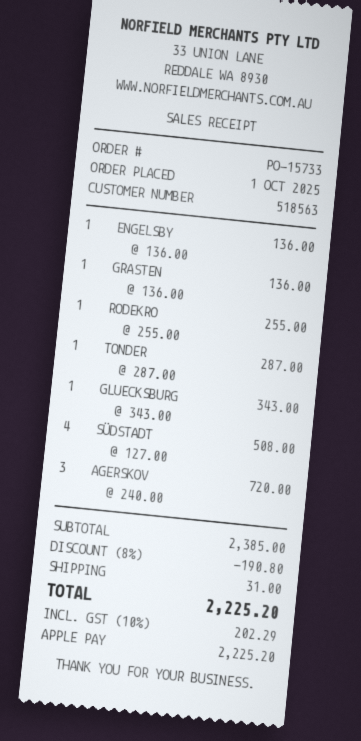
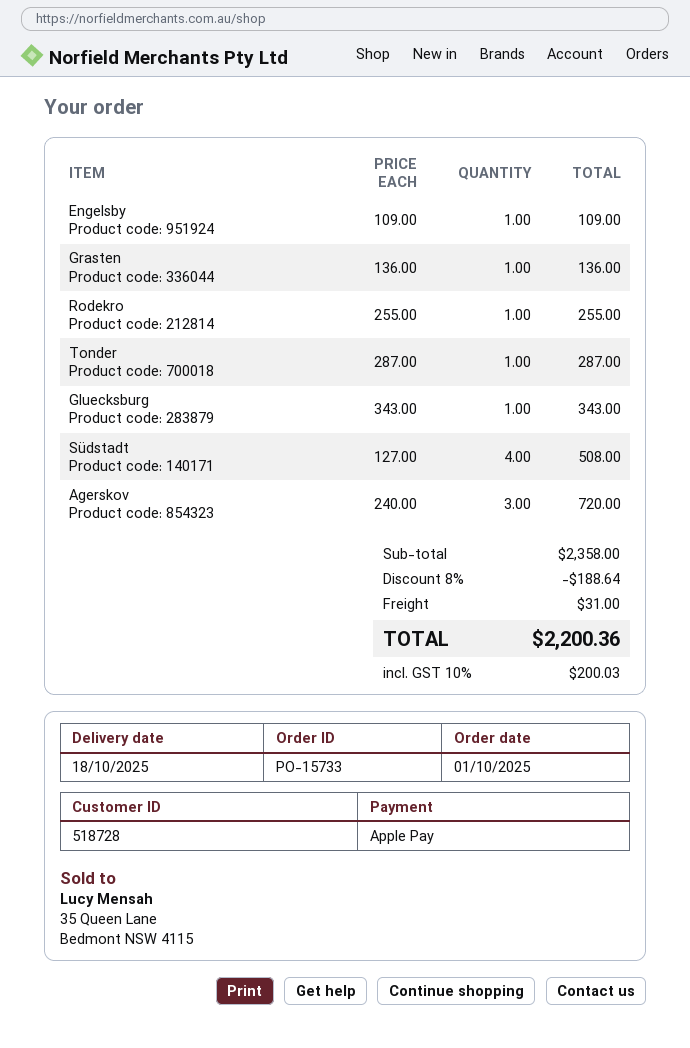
customer number: 518563 -> 518728
ENGELSBY: 1 x 136.00 = 136.00 -> 1 x 109.00 = 109.00
subtotal: 2385.00 -> 2358.00
discount: 8% = 190.80 -> 8% = 188.64
tax: 10% = 202.29 -> 10% = 200.03
total: 2225.20 -> 2200.36

